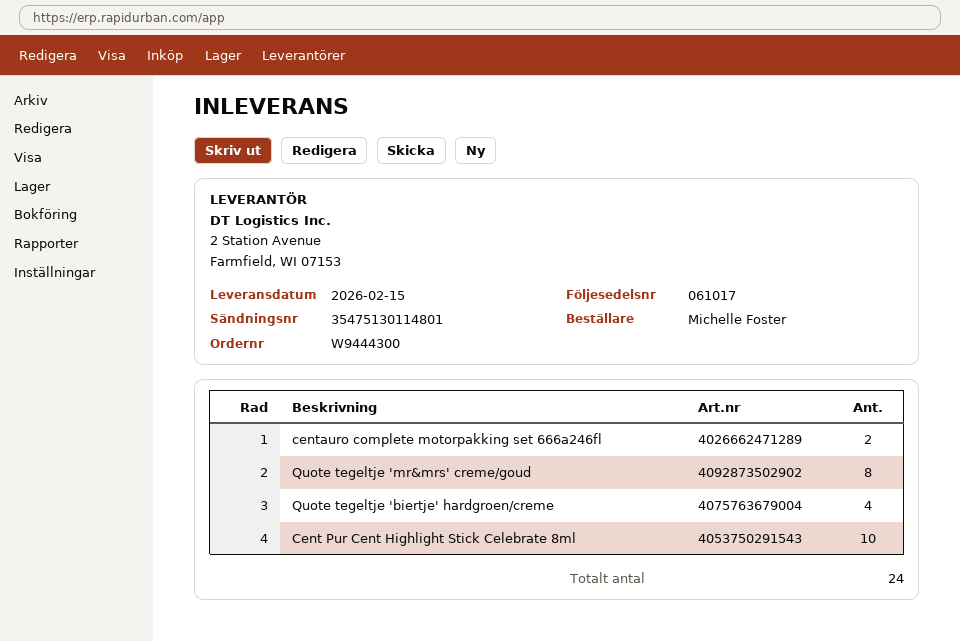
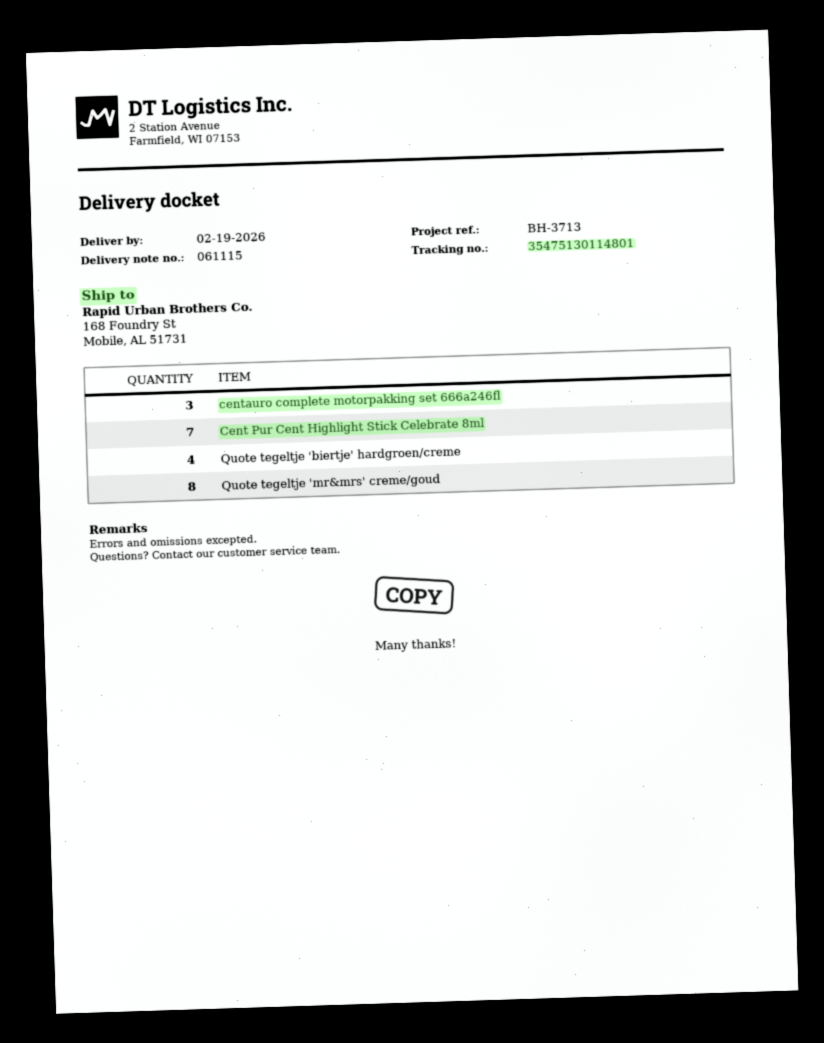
delivery note number: 061017 -> 061115
delivery date: 2026-02-15 -> 2026-02-19
centauro complete motorpakking set 666a246fl: 2 -> 3
Cent Pur Cent Highlight Stick Celebrate 8ml: 10 -> 7

